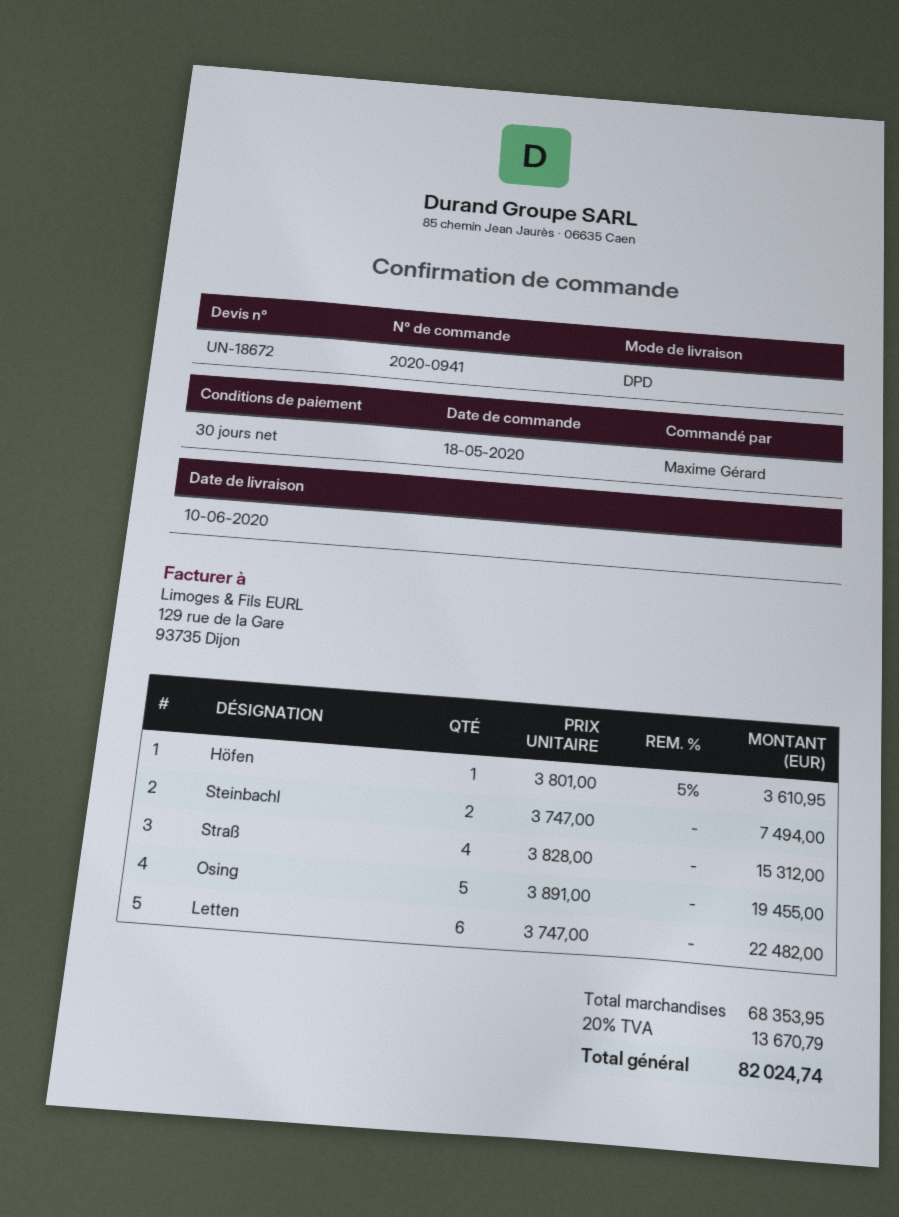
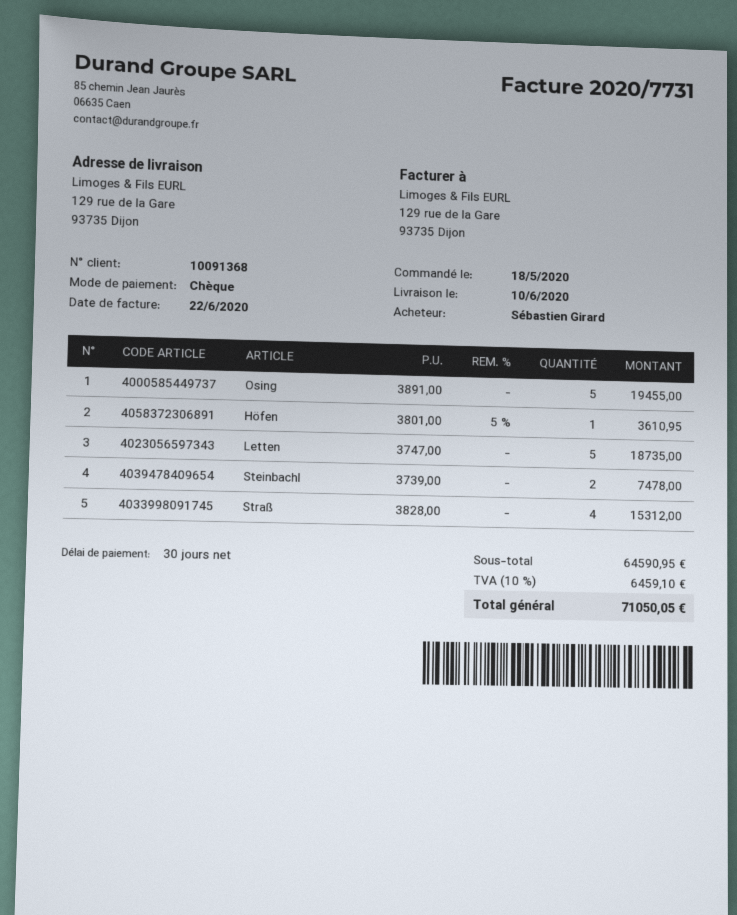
ordered by: Maxime Gérard -> Sébastien Girard
Steinbachl: 2 x 3747.00 = 7494.00 -> 2 x 3739.00 = 7478.00
Letten: 6 x 3747.00 = 22482.00 -> 5 x 3747.00 = 18735.00
subtotal: 68353.95 -> 64590.95
tax: 20% = 13670.79 -> 10% = 6459.10
total: 82024.74 -> 71050.05

